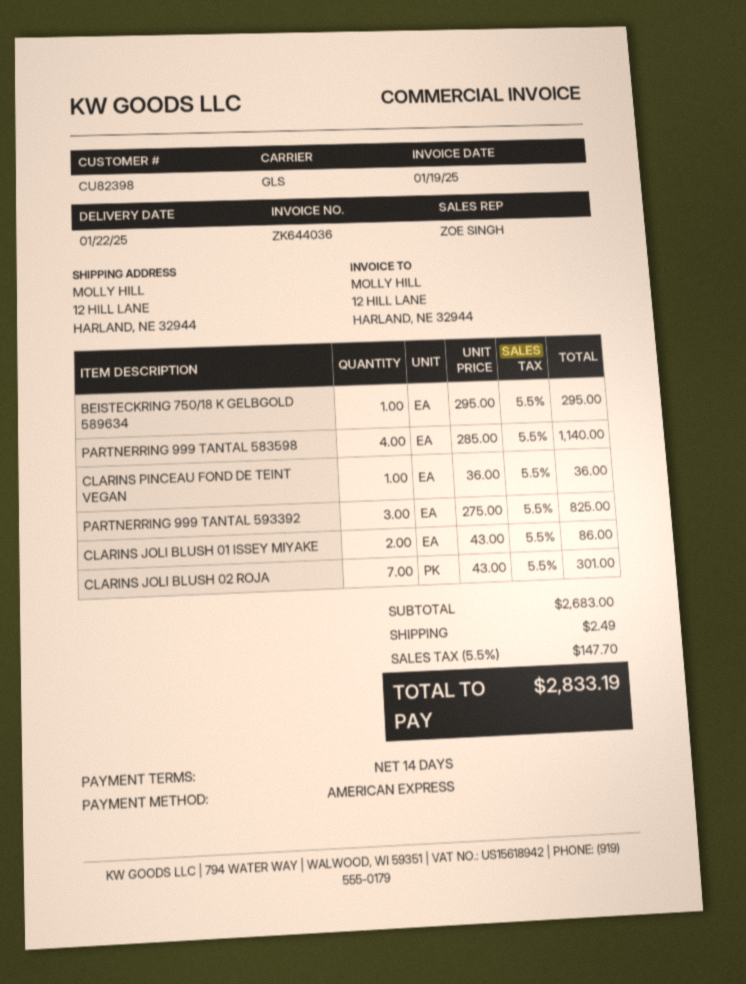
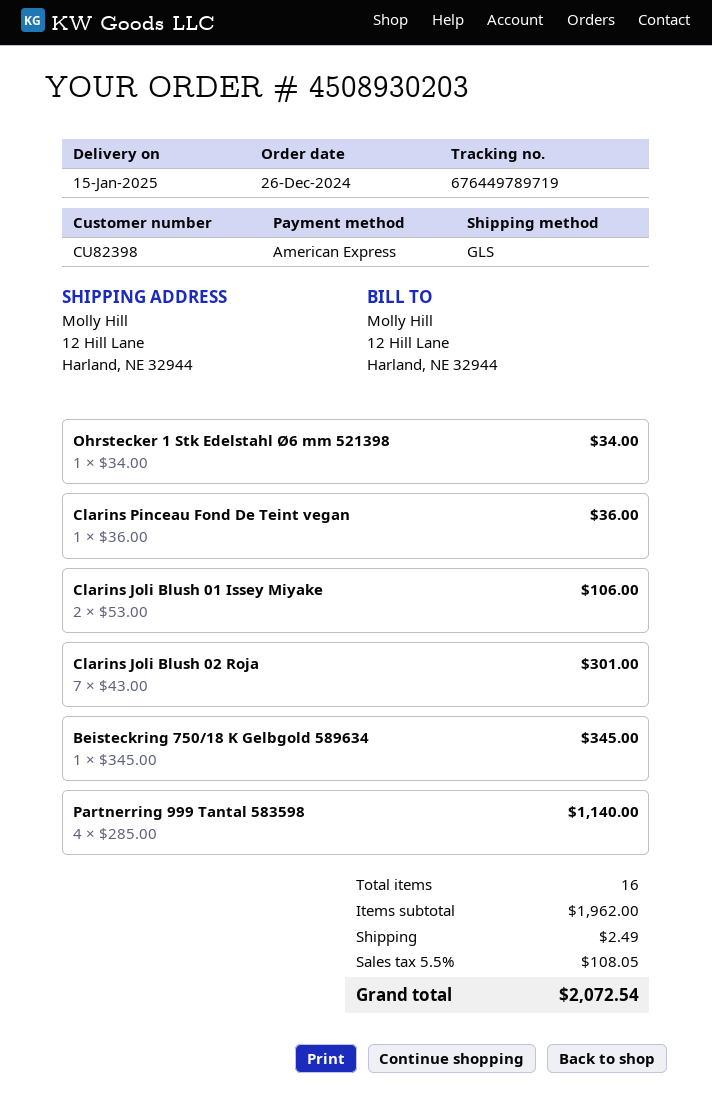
delivery date: 2025-01-22 -> 2025-01-15
BEISTECKRING 750/18 K GELBGOLD 589634: 1 x 295.00 = 295.00 -> 1 x 345.00 = 345.00
PARTNERRING 999 TANTAL 593392: 3 x 275.00 = 825.00 -> none
CLARINS JOLI BLUSH 01 ISSEY MIYAKE: 2 x 43.00 = 86.00 -> 2 x 53.00 = 106.00
Ohrstecker 1 Stk Edelstahl Ø6 mm 521398: none -> 1 x 34.00 = 34.00
subtotal: 2683.00 -> 1962.00
tax: 5.5% = 147.70 -> 5.5% = 108.05
total: 2833.19 -> 2072.54

